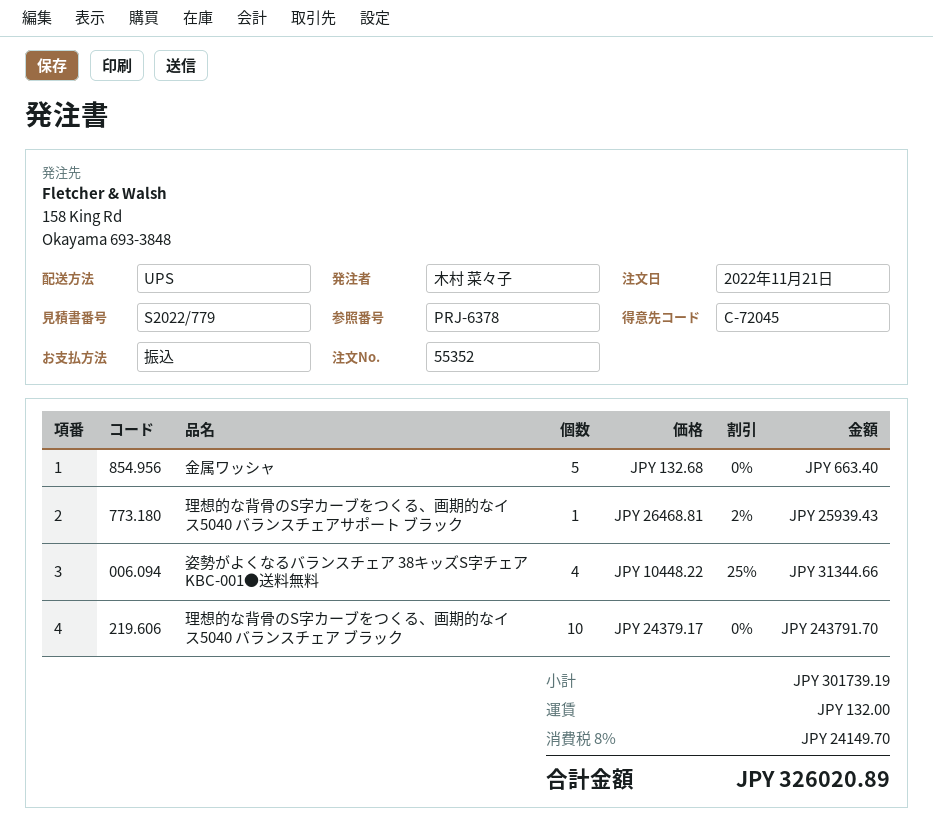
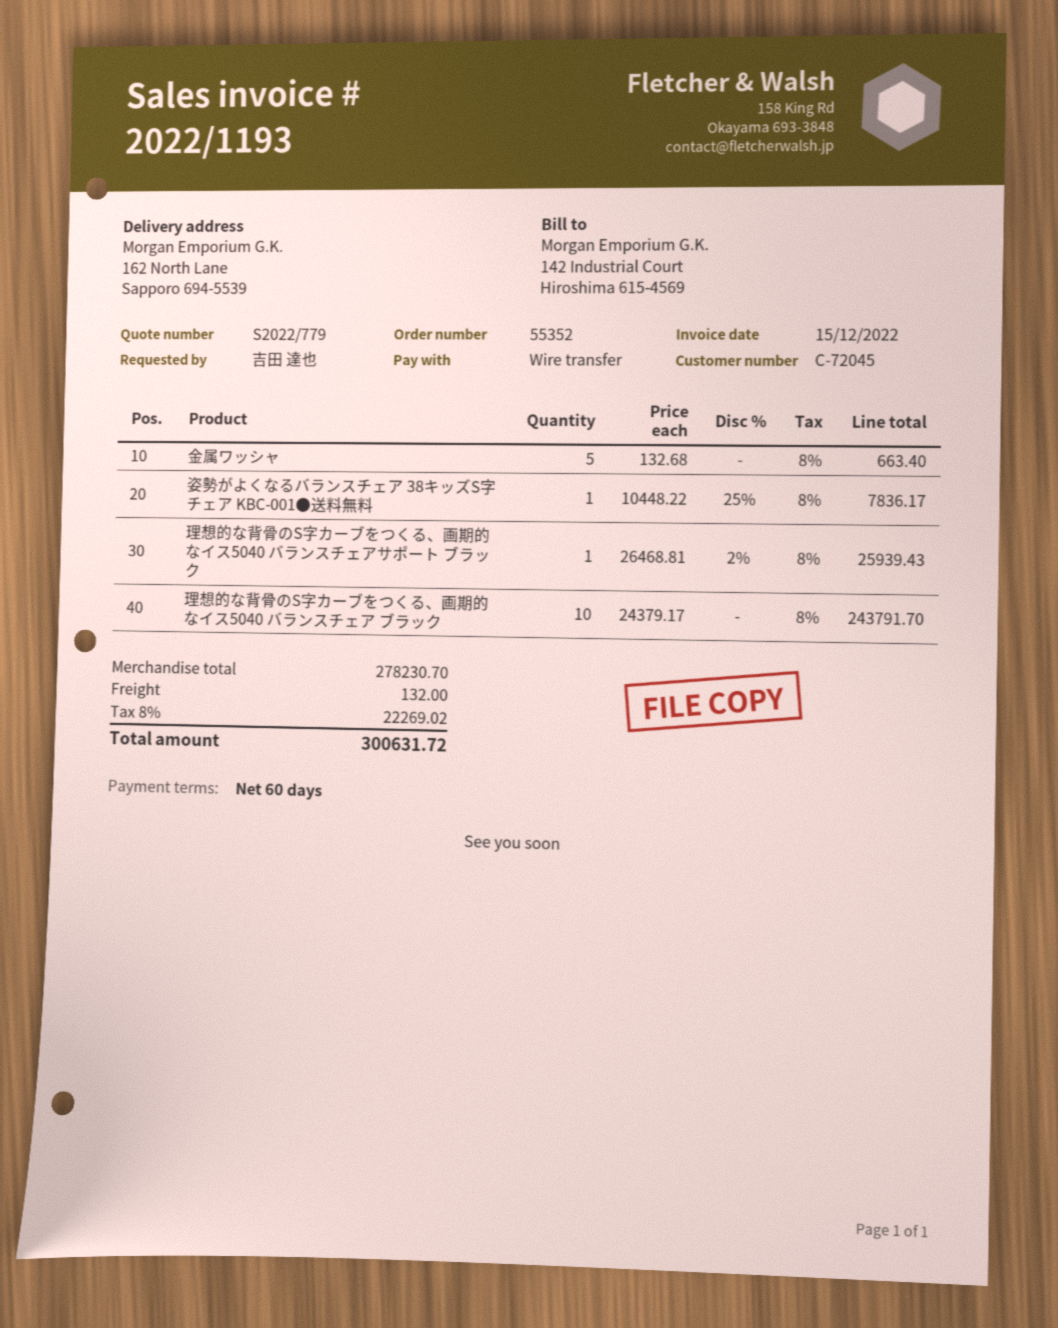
ordered by: 木村 菜々子 -> 吉田 達也
姿勢がよくなるバランスチェア 38キッズS字チェア KBC-001●送料無料: 4 x 10448.22 - 25% = 31344.66 -> 1 x 10448.22 - 25% = 7836.17
subtotal: 301739.19 -> 278230.70
tax: 8% = 24149.70 -> 8% = 22269.02
total: 326020.89 -> 300631.72

